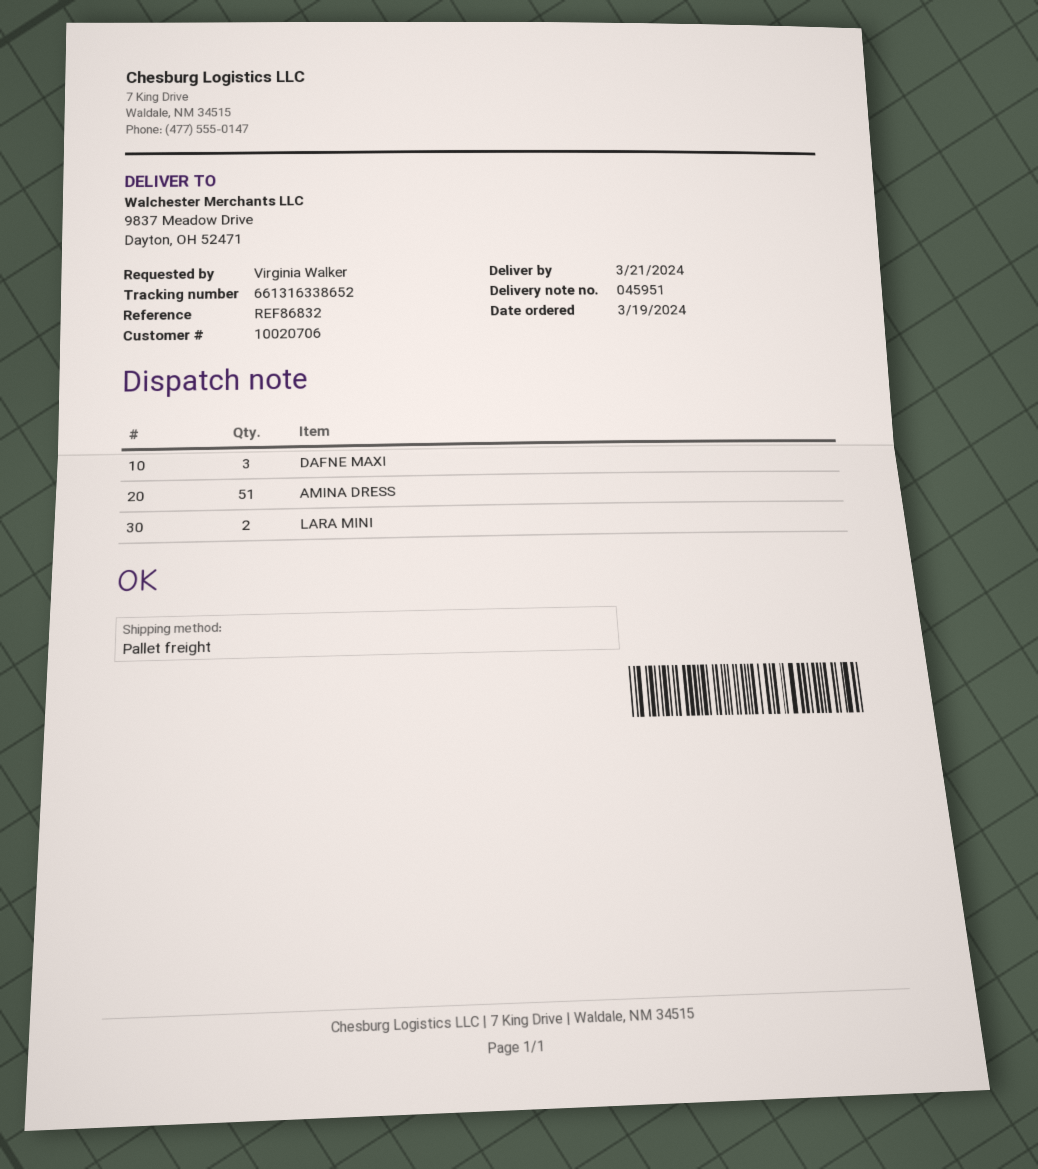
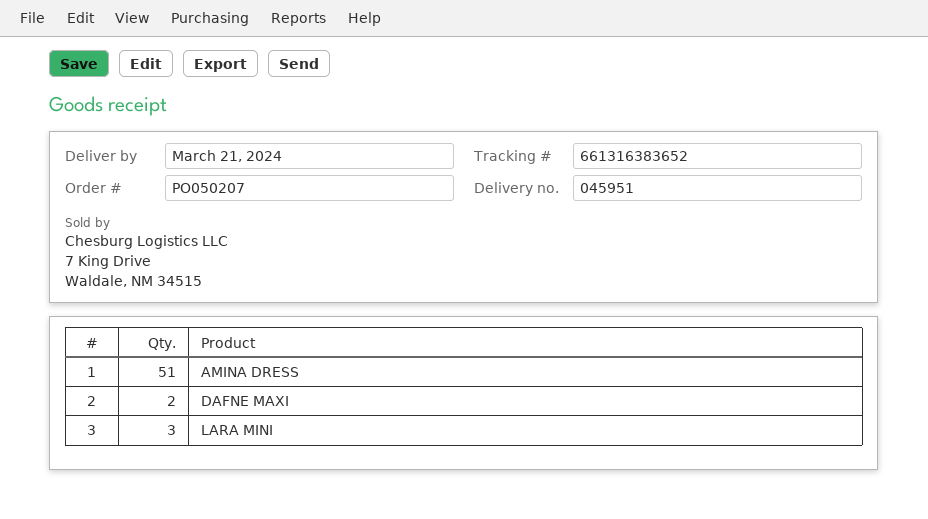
tracking number: 661316338652 -> 661316383652
DAFNE MAXI: 3 -> 2
LARA MINI: 2 -> 3

